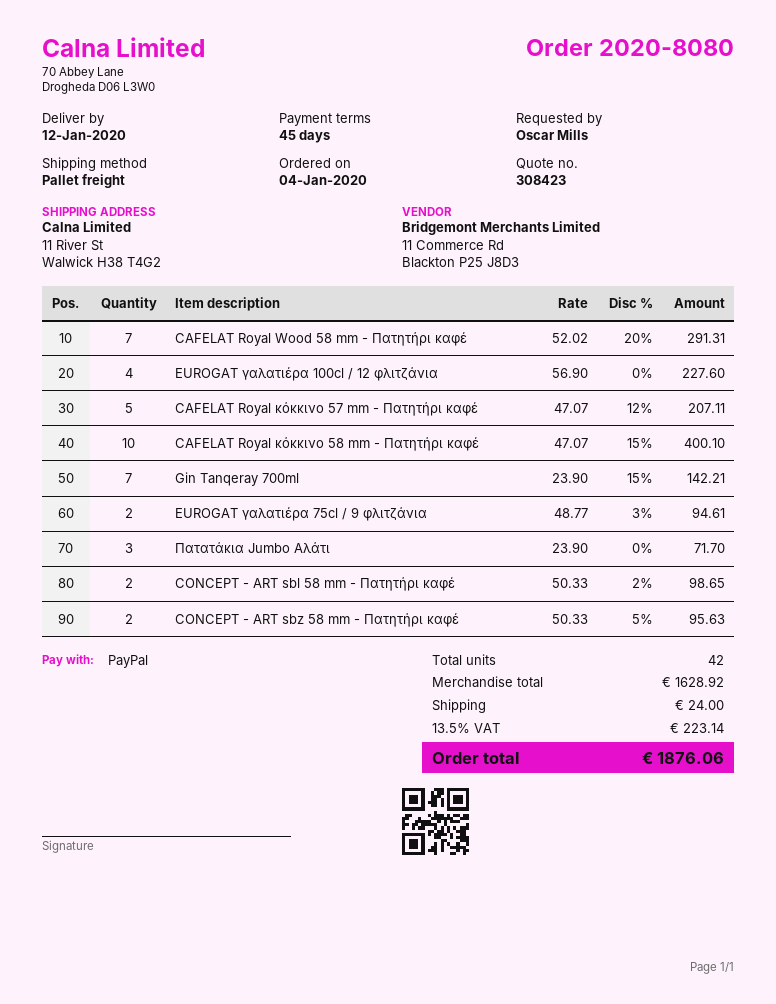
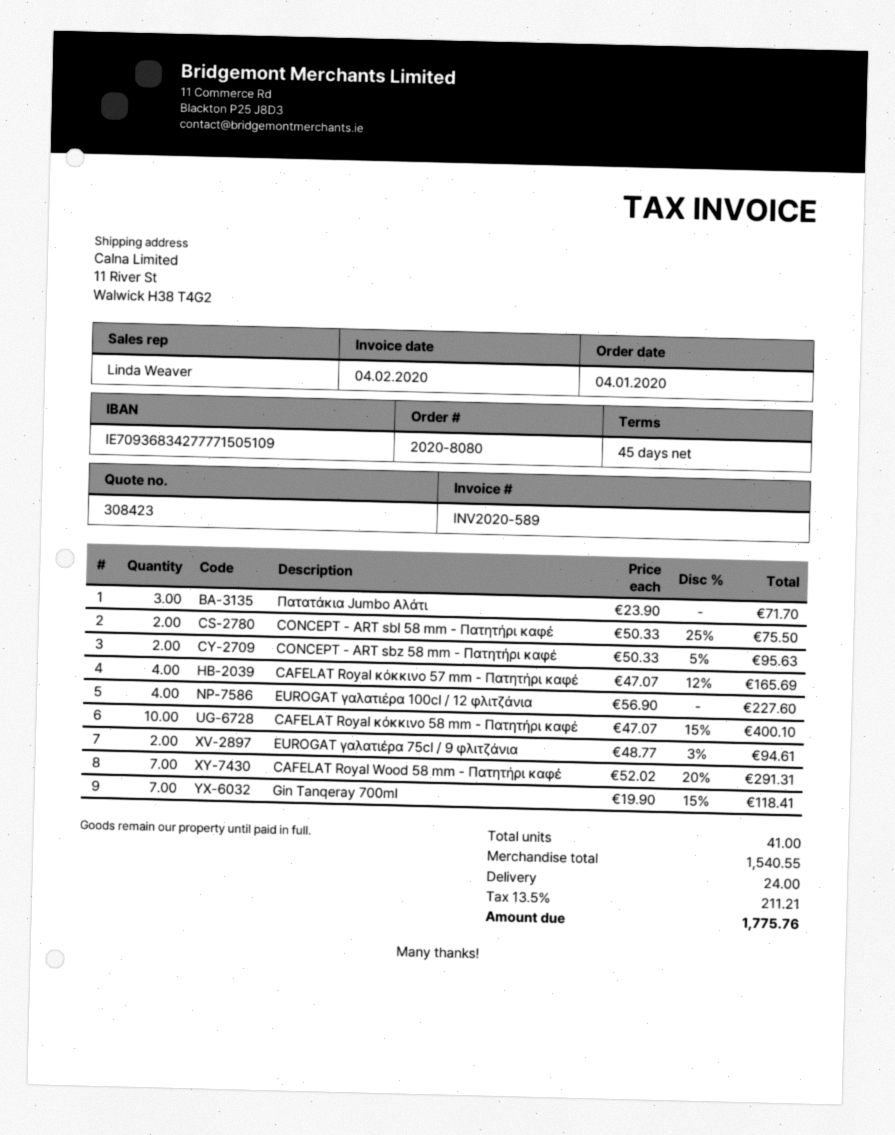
CAFELAT Royal κόκκινο 57 mm - Πατητήρι καφέ: 5 x 47.07 - 12% = 207.11 -> 4 x 47.07 - 12% = 165.69
Gin Tanqeray 700ml: 7 x 23.90 - 15% = 142.21 -> 7 x 19.90 - 15% = 118.41
CONCEPT - ART sbl 58 mm - Πατητήρι καφέ: 2 x 50.33 - 2% = 98.65 -> 2 x 50.33 - 25% = 75.50
total quantity: 42 -> 41
subtotal: 1628.92 -> 1540.55
tax: 13.5% = 223.14 -> 13.5% = 211.21
total: 1876.06 -> 1775.76

